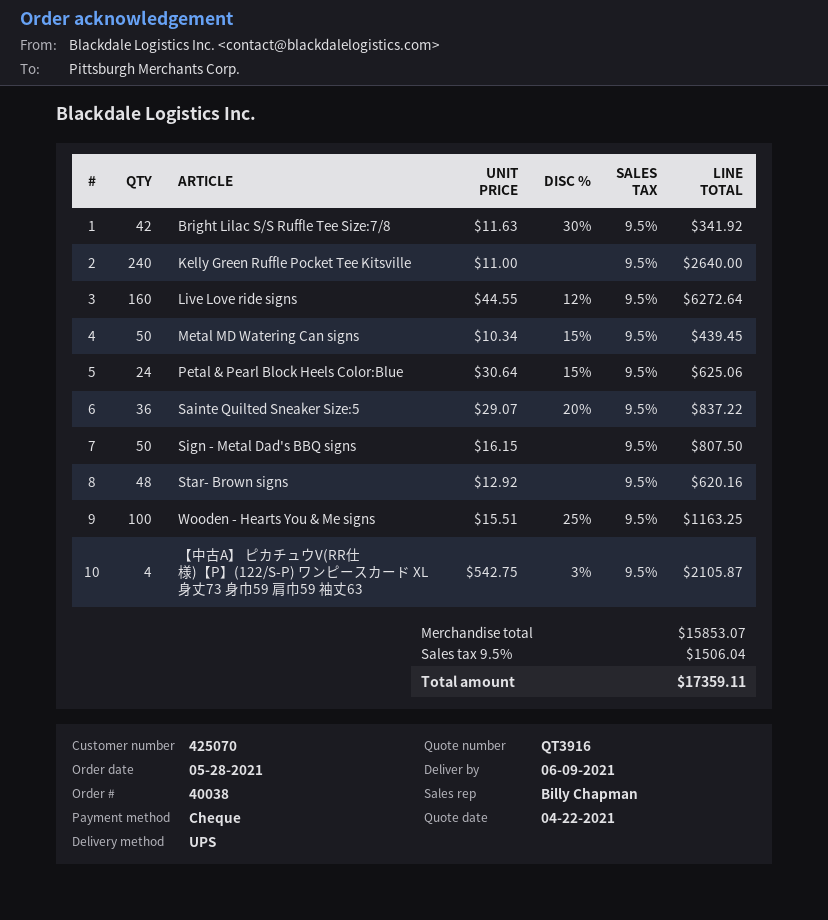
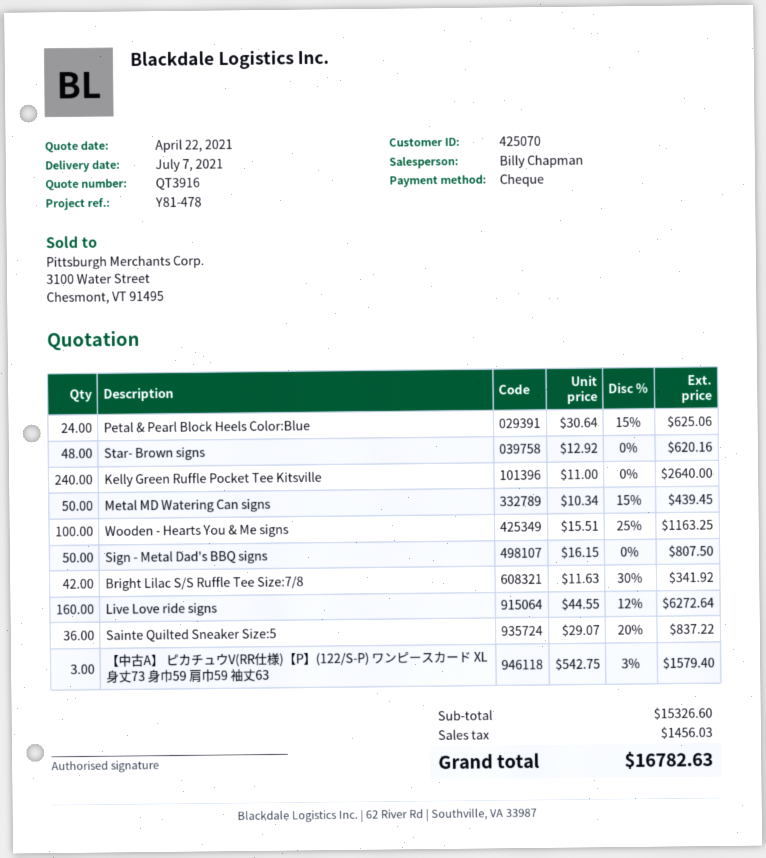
delivery date: 2021-06-09 -> 2021-07-07
【中古A】 ピカチュウV(RR仕様)【P】(122/S-P) ワンピースカード XL 身丈73 身巾59 肩巾59 袖丈63: 4 x 542.75 - 3% = 2105.87 -> 3 x 542.75 - 3% = 1579.40
subtotal: 15853.07 -> 15326.60
tax: 1506.04 -> 1456.03
total: 17359.11 -> 16782.63

